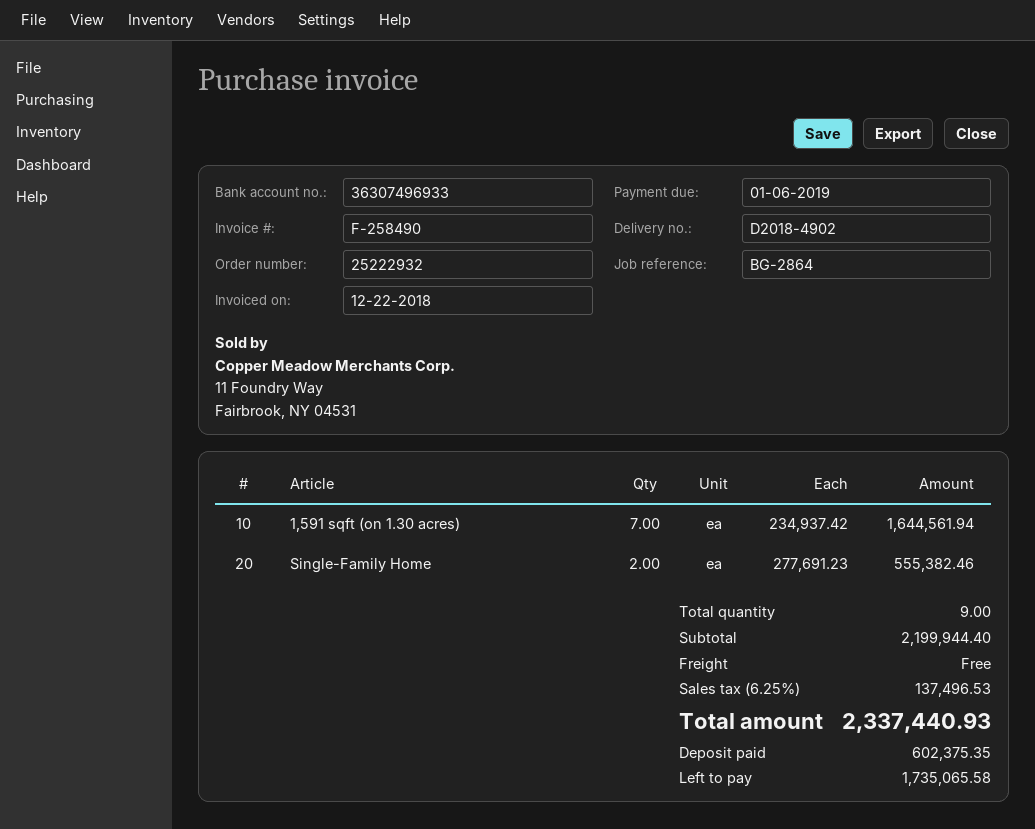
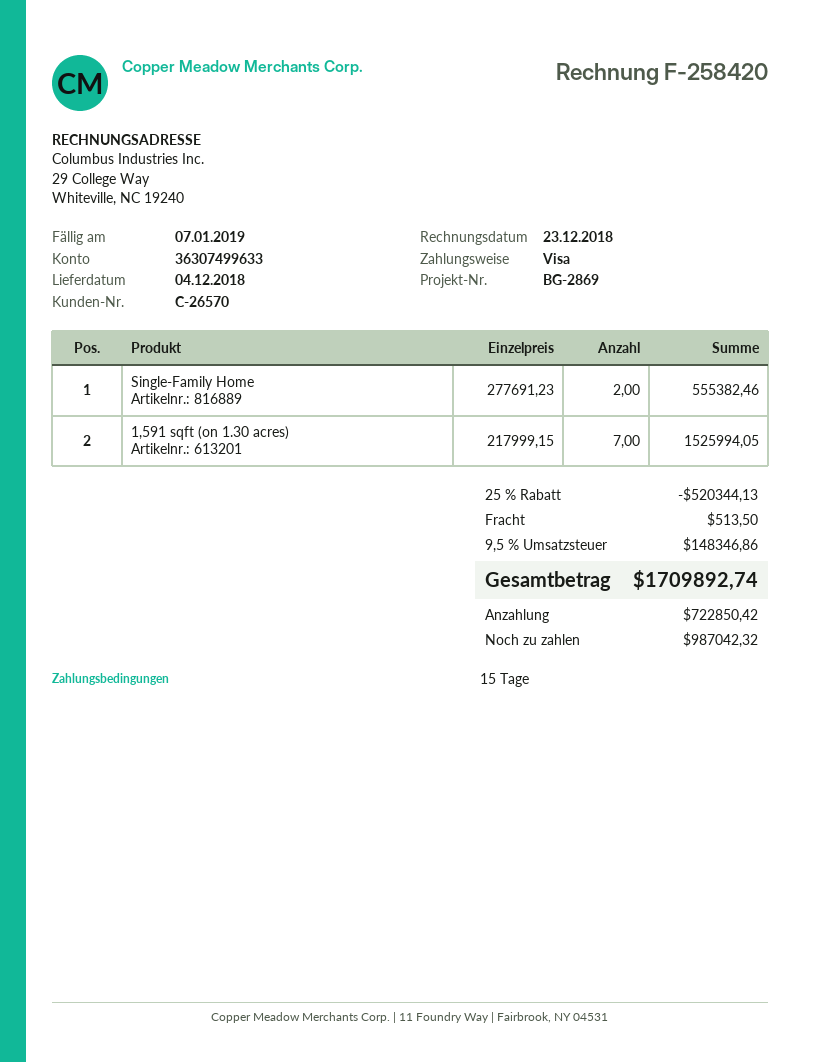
invoice number: F-258490 -> F-258420
invoice date: 2018-12-22 -> 2018-12-23
due date: 2019-01-06 -> 2019-01-07
reference: BG-2864 -> BG-2869
bank account: 36307496933 -> 36307499633
1,591 sqft (on 1.30 acres): 7 x 234937.42 = 1644561.94 -> 7 x 217999.15 = 1525994.05
discount: none -> 25% = 520344.13
shipping: 0.00 -> 513.50
tax: 6.25% = 137496.53 -> 9.5% = 148346.86
total: 2337440.93 -> 1709892.74
deposit: 602375.35 -> 722850.42
balance: 1735065.58 -> 987042.32

